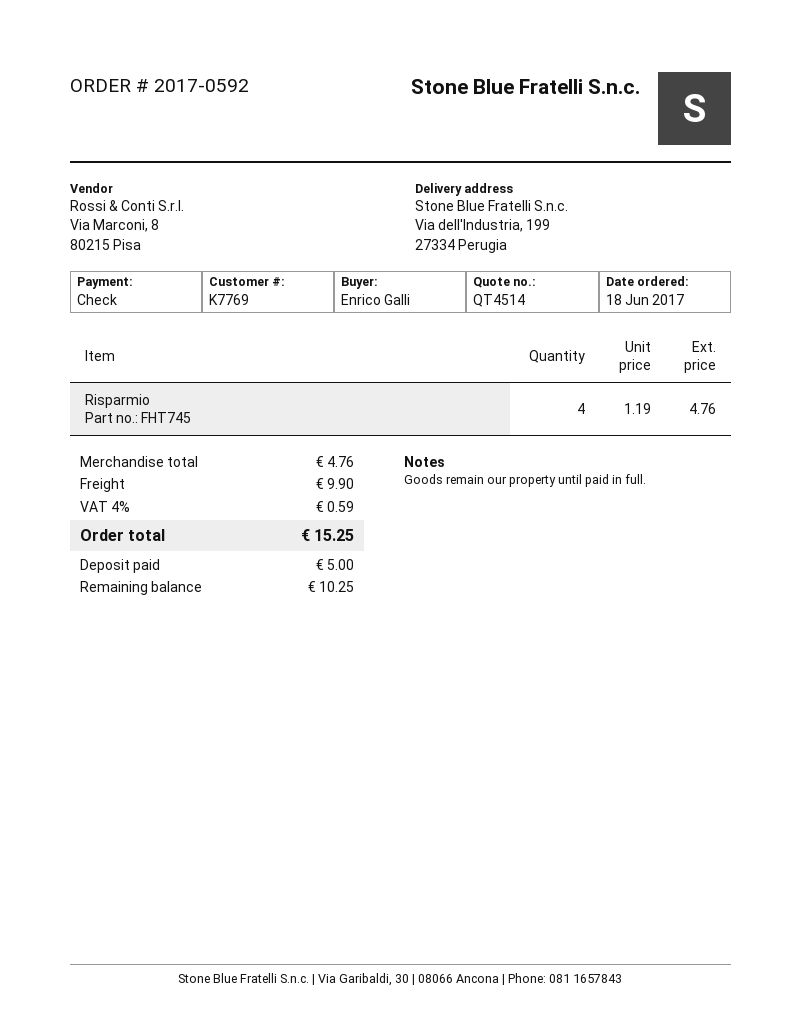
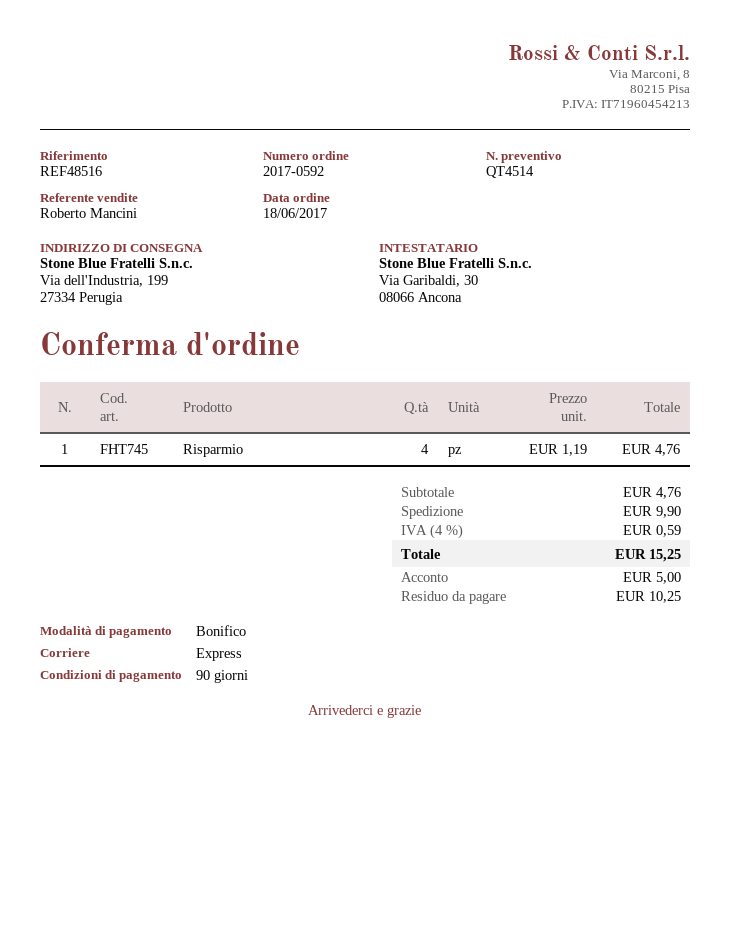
payment method: cheque -> bank transfer

